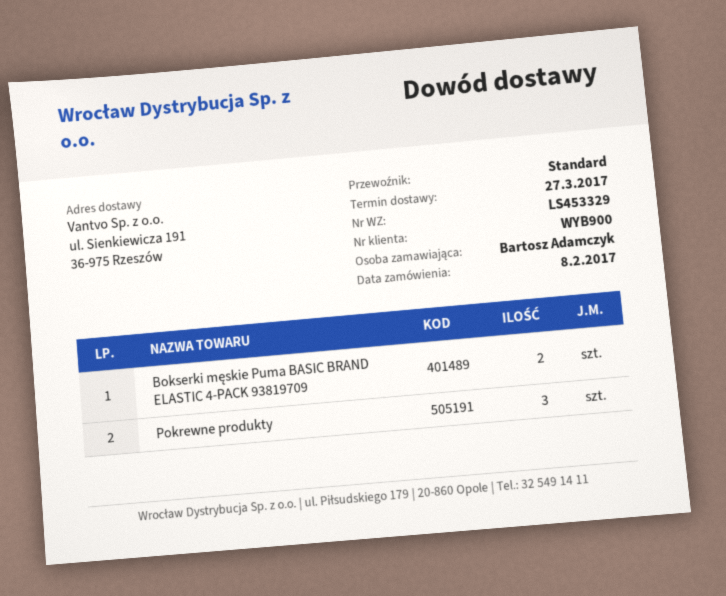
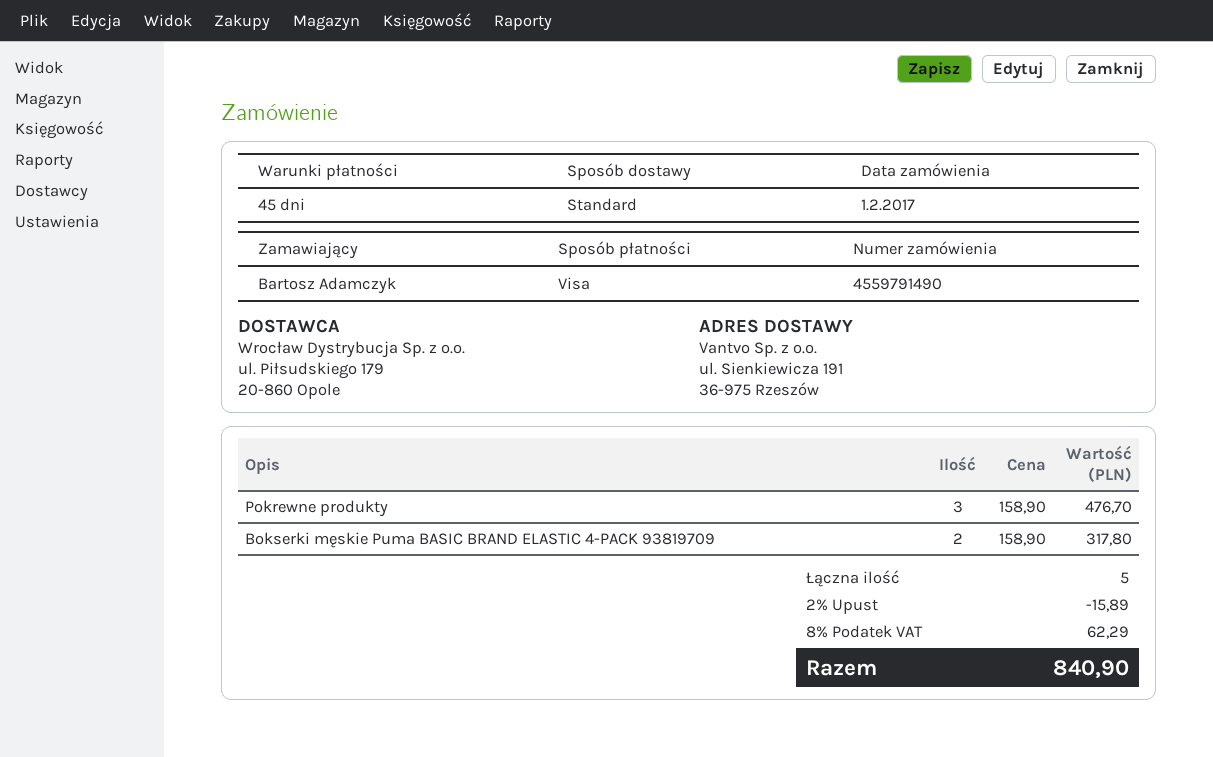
order date: 2017-02-08 -> 2017-02-01

